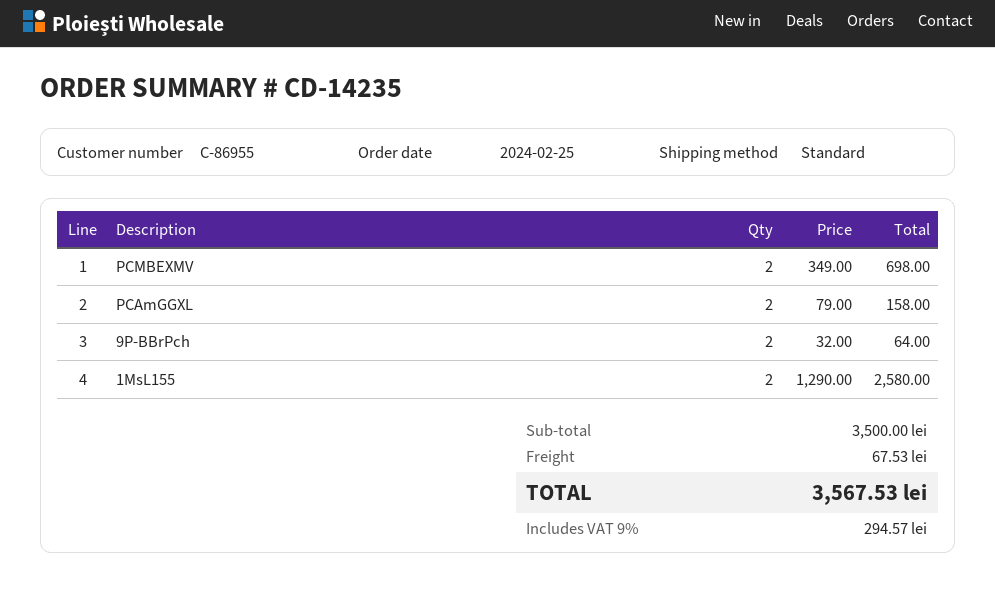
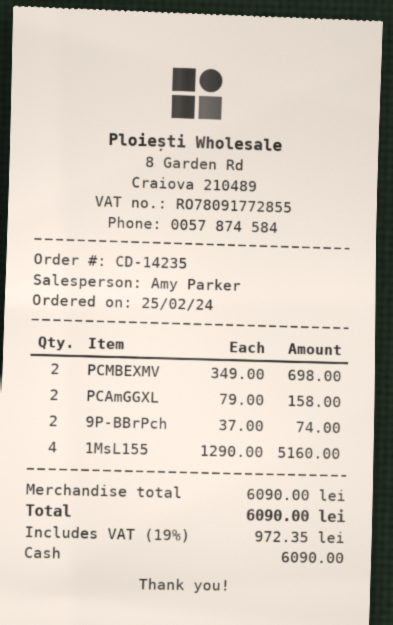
9P-BBrPch: 2 x 32.00 = 64.00 -> 2 x 37.00 = 74.00
1MsL155: 2 x 1290.00 = 2580.00 -> 4 x 1290.00 = 5160.00
subtotal: 3500.00 -> 6090.00
shipping: 67.53 -> none
tax: 9% = 294.57 -> 19% = 972.35
total: 3567.53 -> 6090.00

